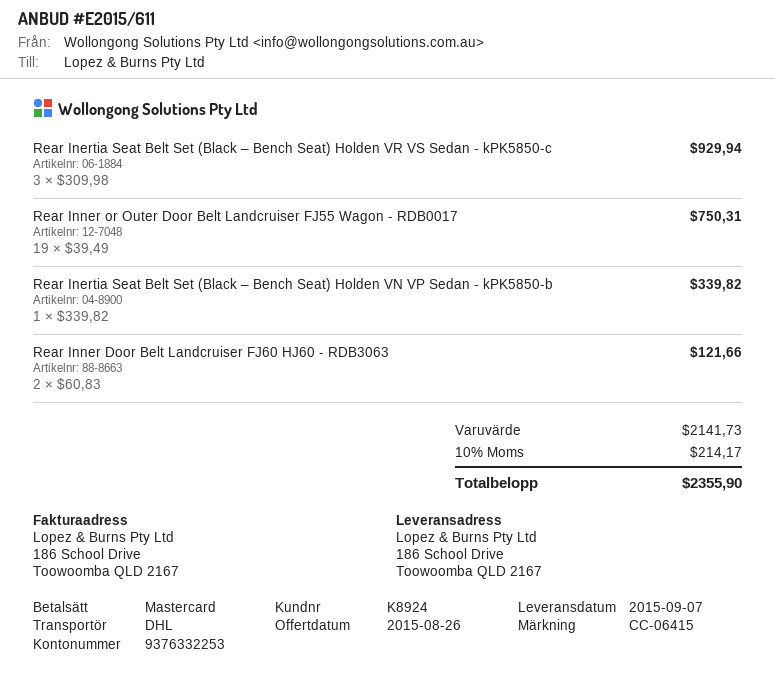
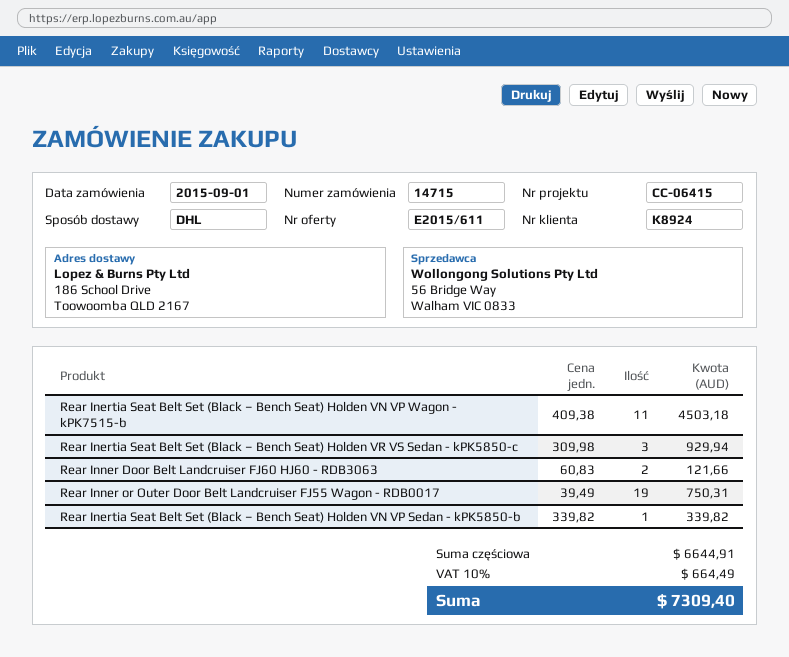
Rear Inertia Seat Belt Set (Black – Bench Seat) Holden VN VP Wagon - kPK7515-b: none -> 11 x 409.38 = 4503.18
subtotal: 2141.73 -> 6644.91
tax: 10% = 214.17 -> 10% = 664.49
total: 2355.90 -> 7309.40

